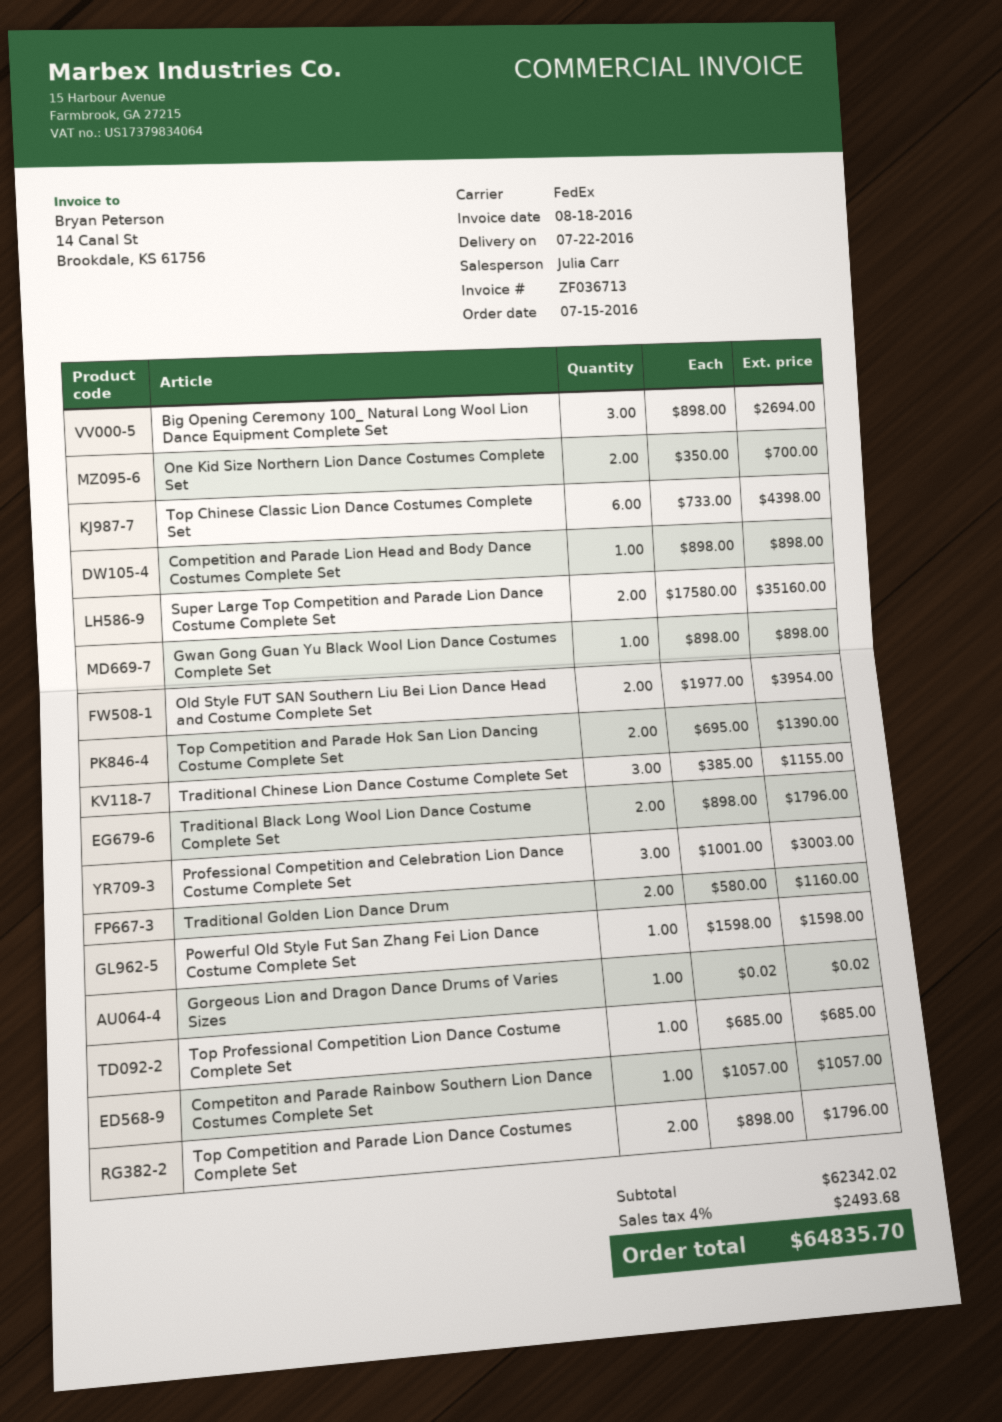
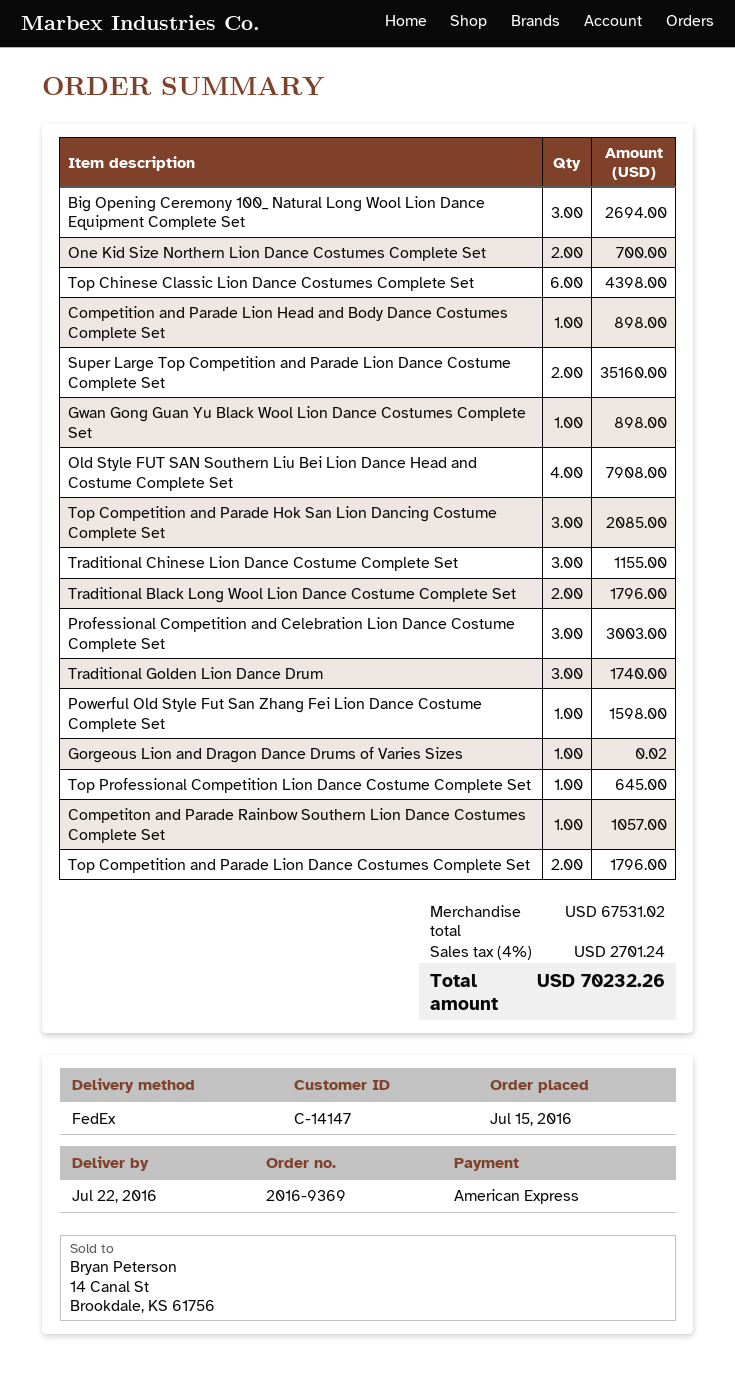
Old Style FUT SAN Southern Liu Bei Lion Dance Head and Costume Complete Set: 2 for 3954.00 -> 4 for 7908.00
Top Competition and Parade Hok San Lion Dancing Costume Complete Set: 2 for 1390.00 -> 3 for 2085.00
Traditional Golden Lion Dance Drum: 2 for 1160.00 -> 3 for 1740.00
Top Professional Competition Lion Dance Costume Complete Set: 1 for 685.00 -> 1 for 645.00
subtotal: 62342.02 -> 67531.02
tax: 4% = 2493.68 -> 4% = 2701.24
total: 64835.70 -> 70232.26

